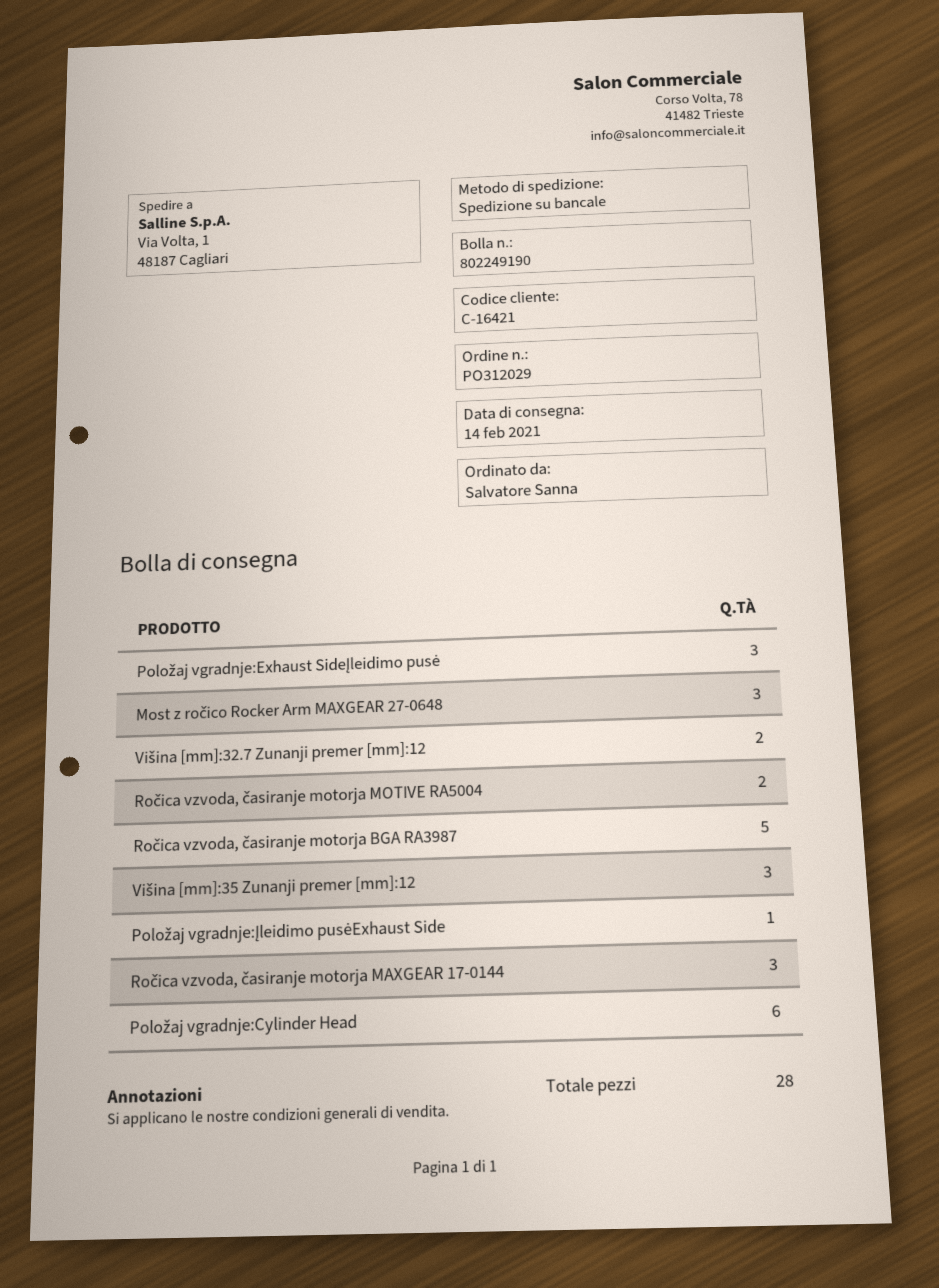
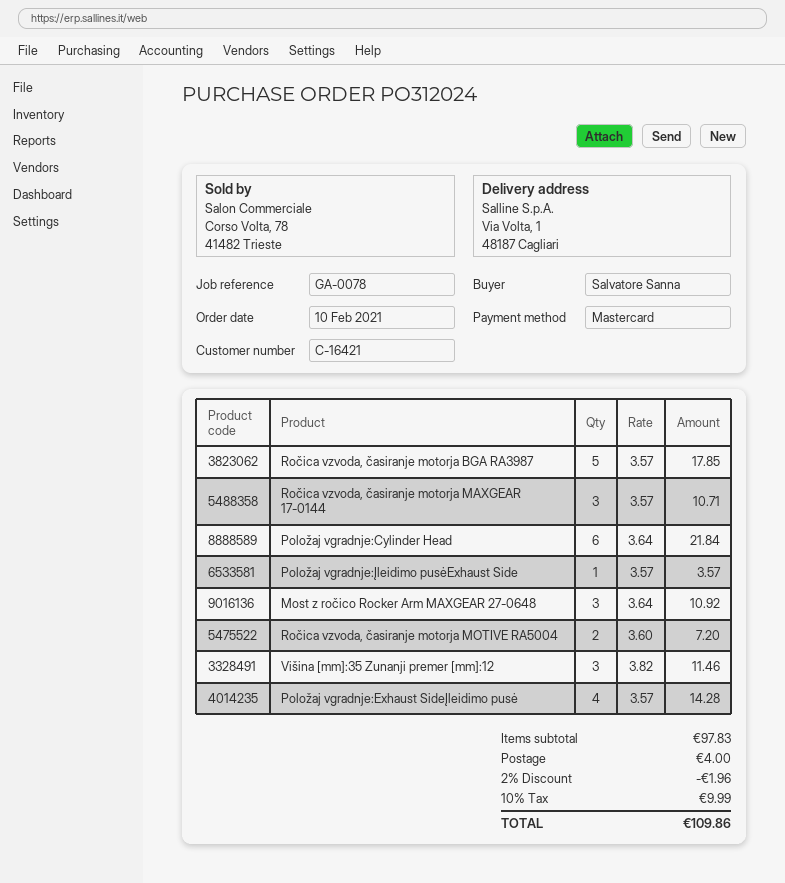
order number: PO312029 -> PO312024
Položaj vgradnje:Exhaust SideĮleidimo pusė: 3 -> 4
Višina [mm]:32.7 Zunanji premer [mm]:12: 2 -> none

